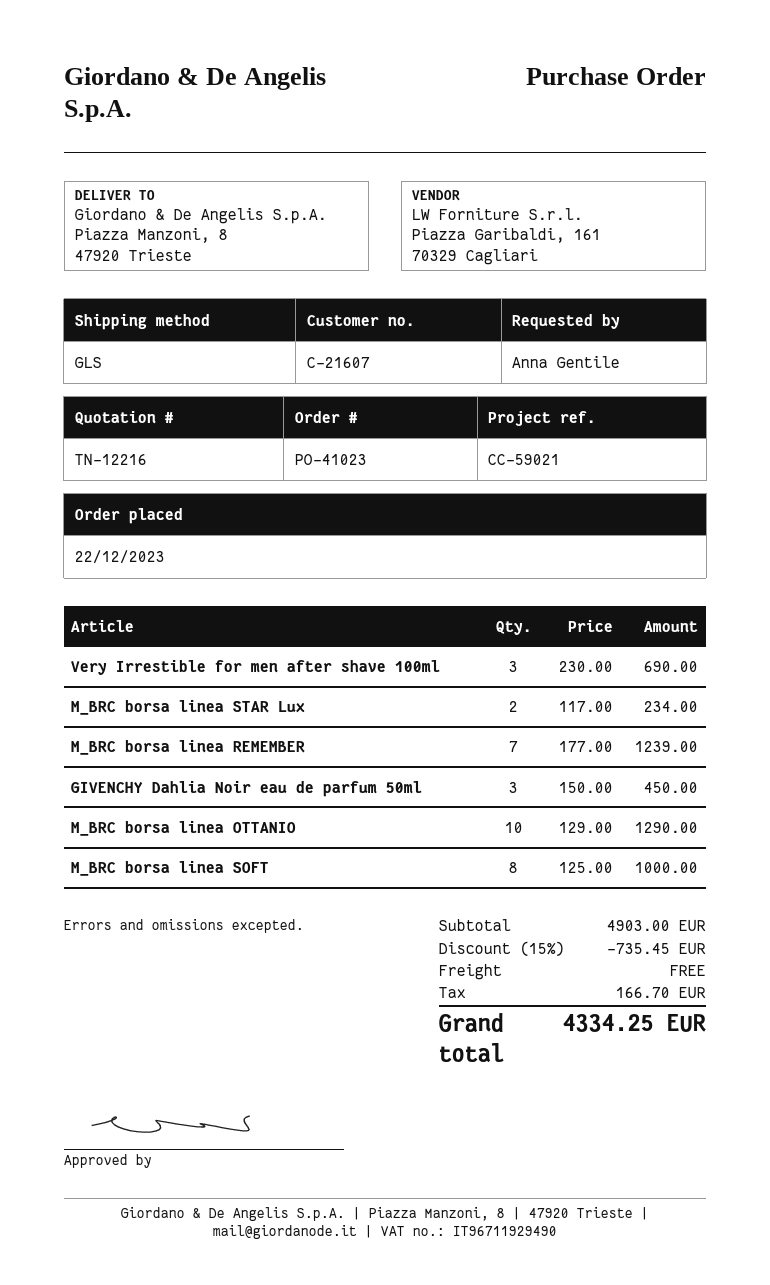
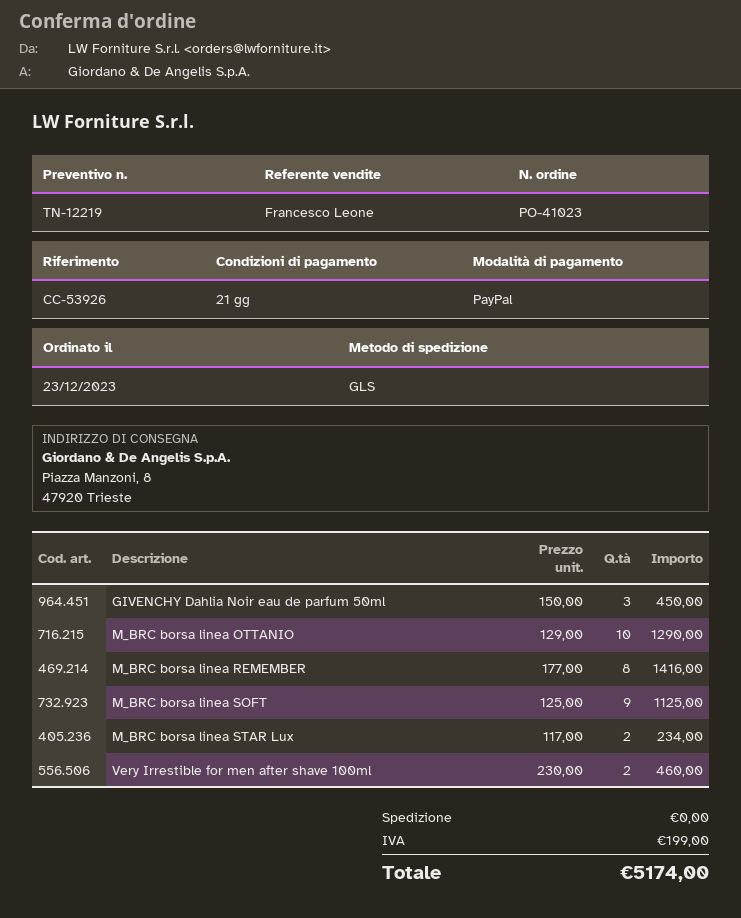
quote number: TN-12216 -> TN-12219
order date: 2023-12-22 -> 2023-12-23
reference: CC-59021 -> CC-53926
Very Irrestible for men after shave 100ml: 3 x 230.00 = 690.00 -> 2 x 230.00 = 460.00
M_BRC borsa linea REMEMBER: 7 x 177.00 = 1239.00 -> 8 x 177.00 = 1416.00
M_BRC borsa linea SOFT: 8 x 125.00 = 1000.00 -> 9 x 125.00 = 1125.00
discount: 15% = 735.45 -> none
tax: 166.70 -> 199.00
total: 4334.25 -> 5174.00

